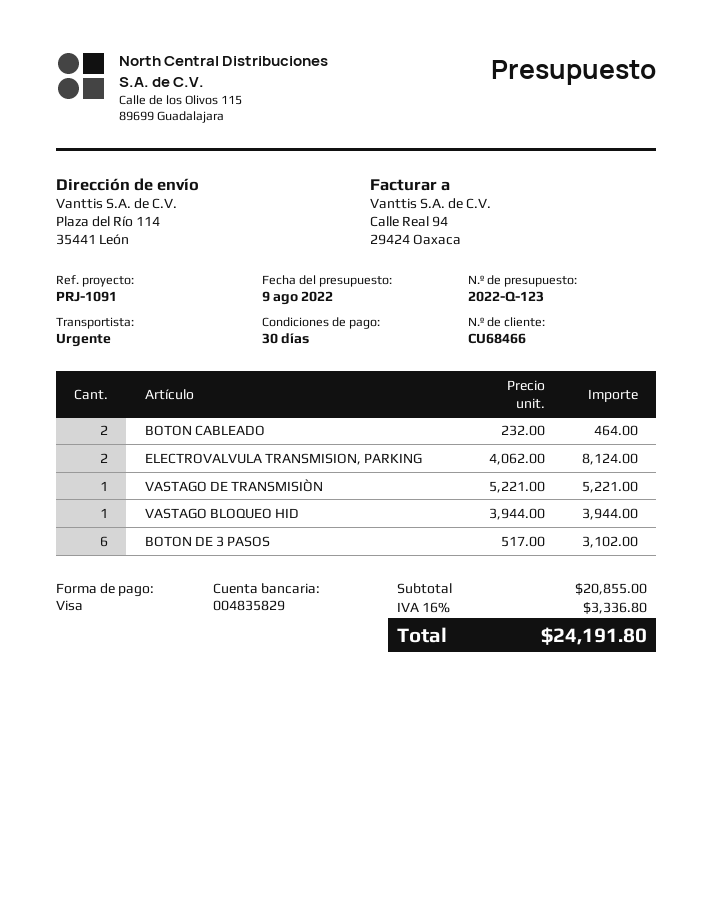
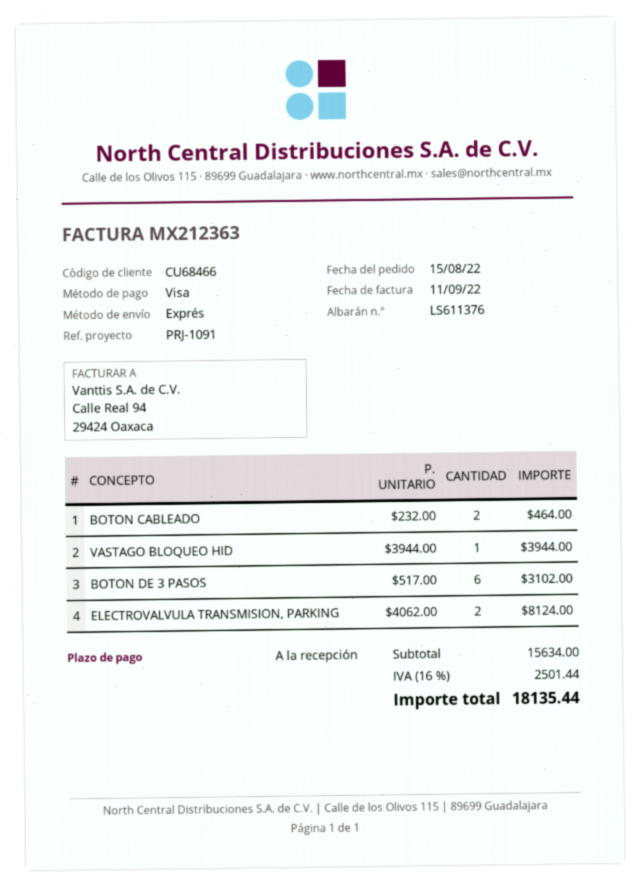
payment terms: 30 days -> on receipt
VASTAGO DE TRANSMISIÒN: 1 x 5221.00 = 5221.00 -> none
subtotal: 20855.00 -> 15634.00
tax: 16% = 3336.80 -> 16% = 2501.44
total: 24191.80 -> 18135.44

